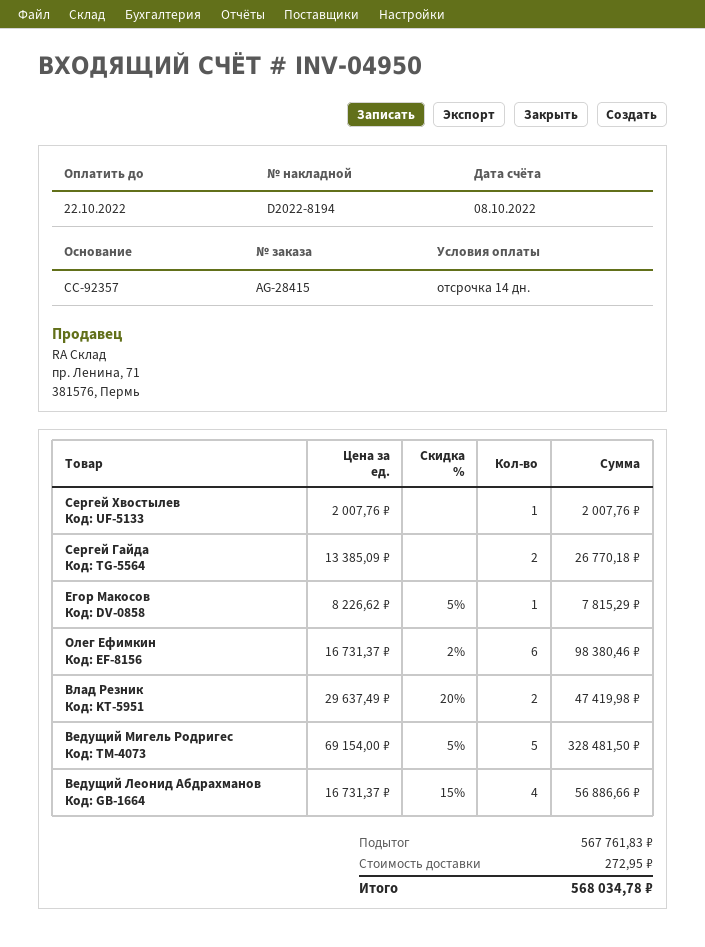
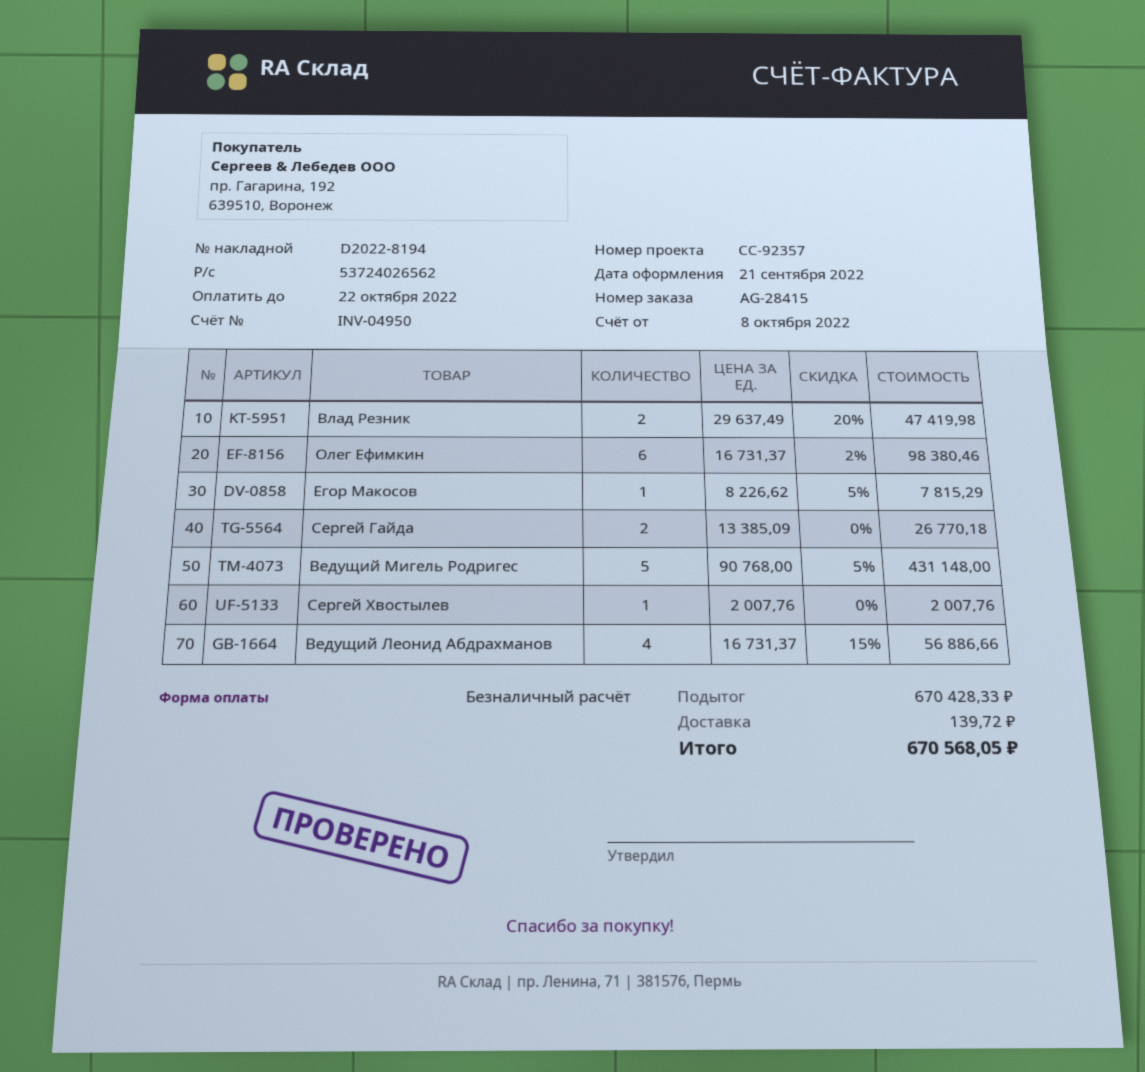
Ведущий Мигель Родригес: 5 x 69154.00 - 5% = 328481.50 -> 5 x 90768.00 - 5% = 431148.00
subtotal: 567761.83 -> 670428.33
shipping: 272.95 -> 139.72
total: 568034.78 -> 670568.05

